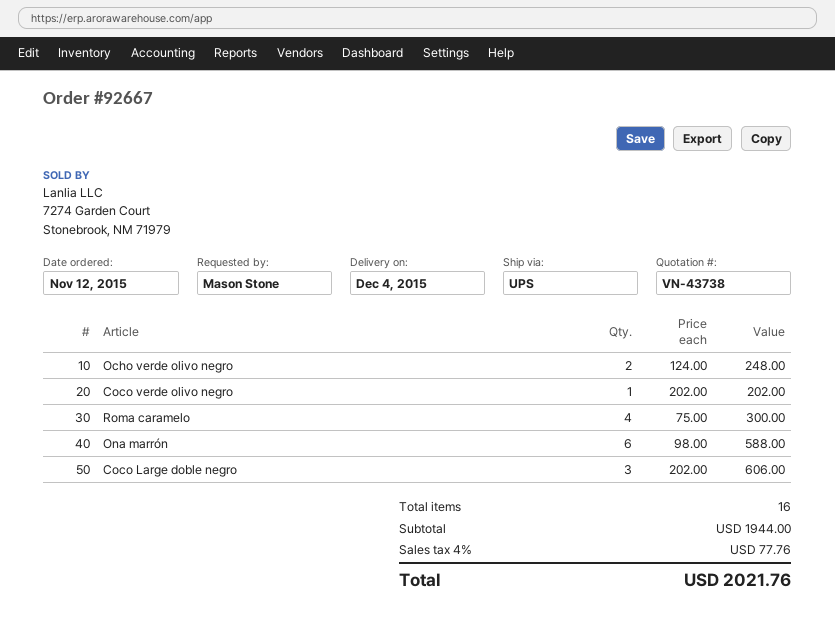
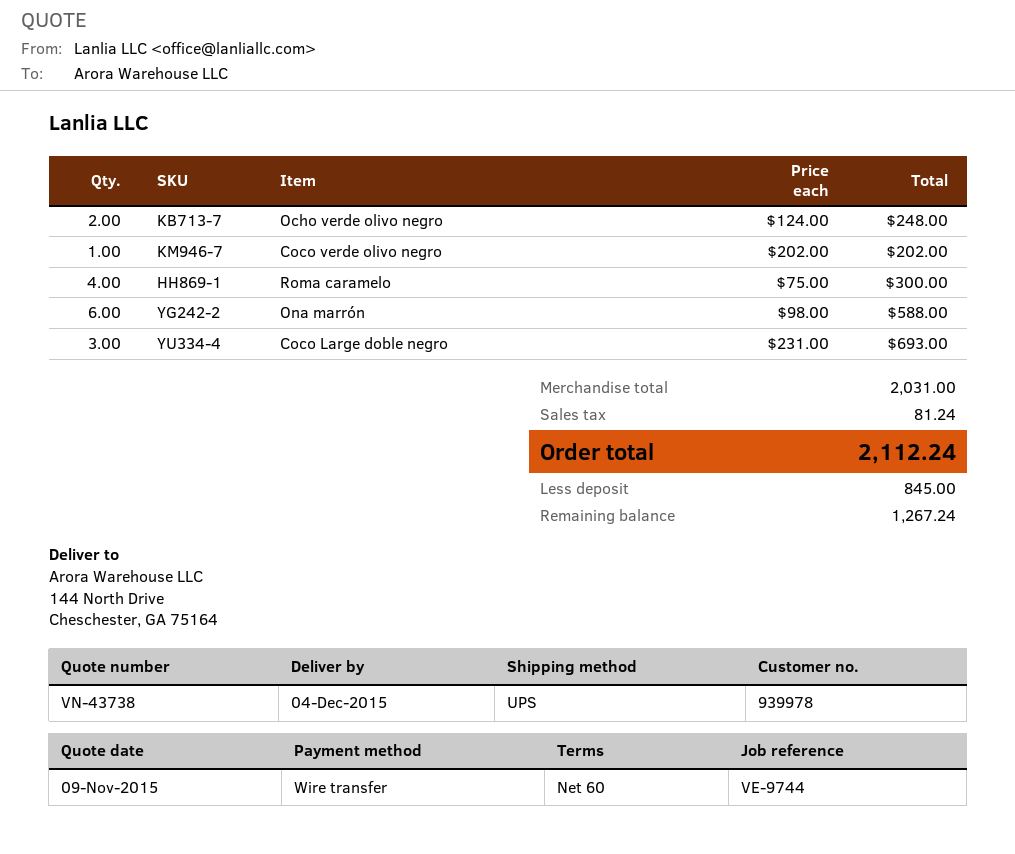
Coco Large doble negro: 3 x 202.00 = 606.00 -> 3 x 231.00 = 693.00
subtotal: 1944.00 -> 2031.00
tax: 77.76 -> 81.24
total: 2021.76 -> 2112.24

